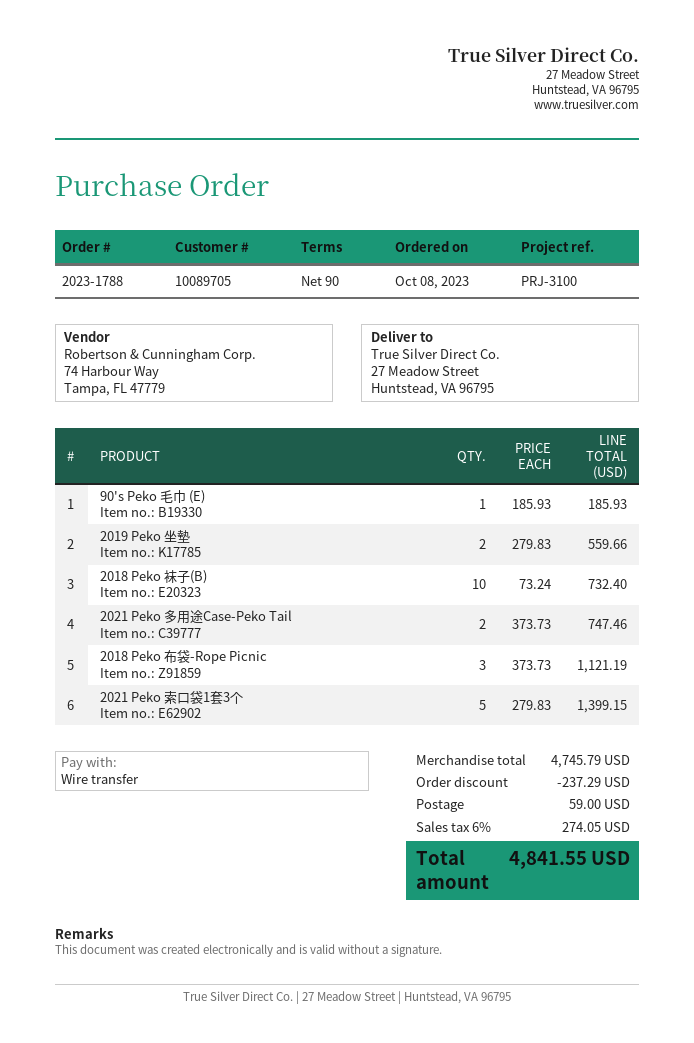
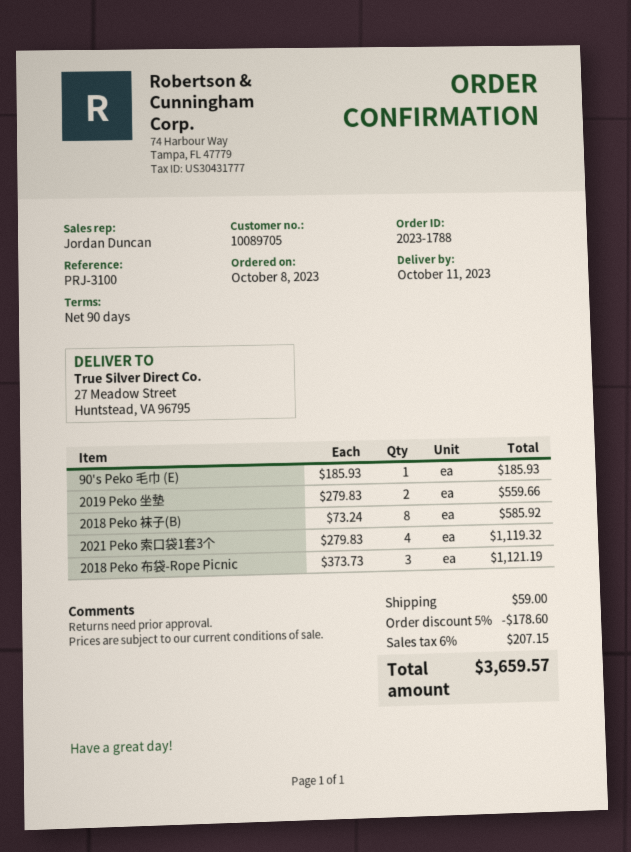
2018 Peko 袜子(B): 10 x 73.24 = 732.40 -> 8 x 73.24 = 585.92
2021 Peko 多用途Case-Peko Tail: 2 x 373.73 = 747.46 -> none
2021 Peko 索口袋1套3个: 5 x 279.83 = 1399.15 -> 4 x 279.83 = 1119.32
discount: 237.29 -> 178.60
tax: 6% = 274.05 -> 6% = 207.15
total: 4841.55 -> 3659.57

